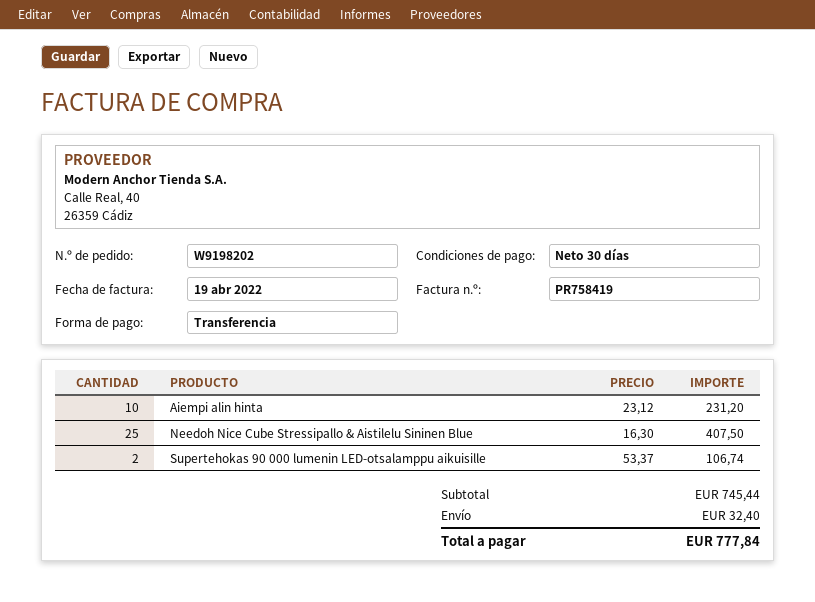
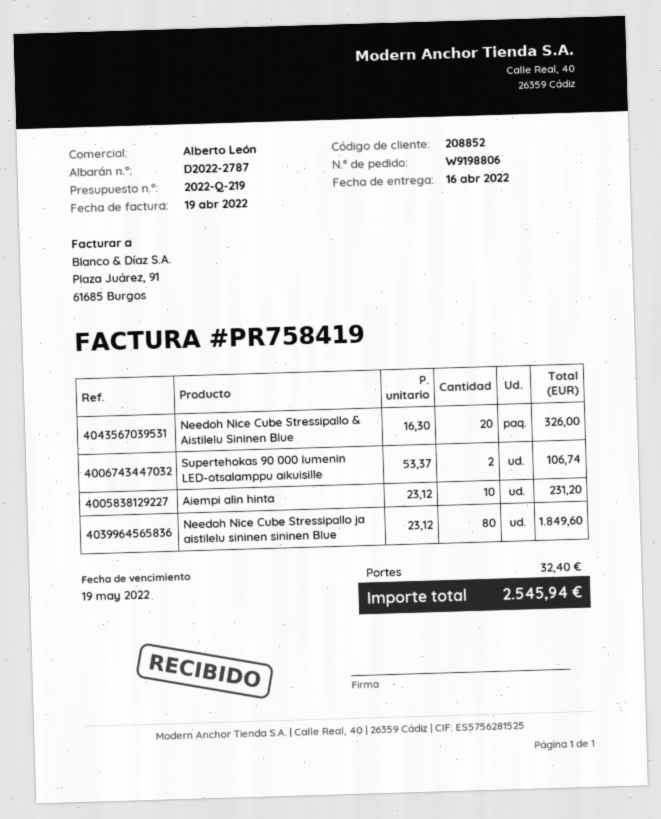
order number: W9198202 -> W9198806
Needoh Nice Cube Stressipallo & Aistilelu Sininen Blue: 25 x 16.30 = 407.50 -> 20 x 16.30 = 326.00
Needoh Nice Cube Stressipallo ja aistilelu sininen sininen Blue: none -> 80 x 23.12 = 1849.60
total: 777.84 -> 2545.94

